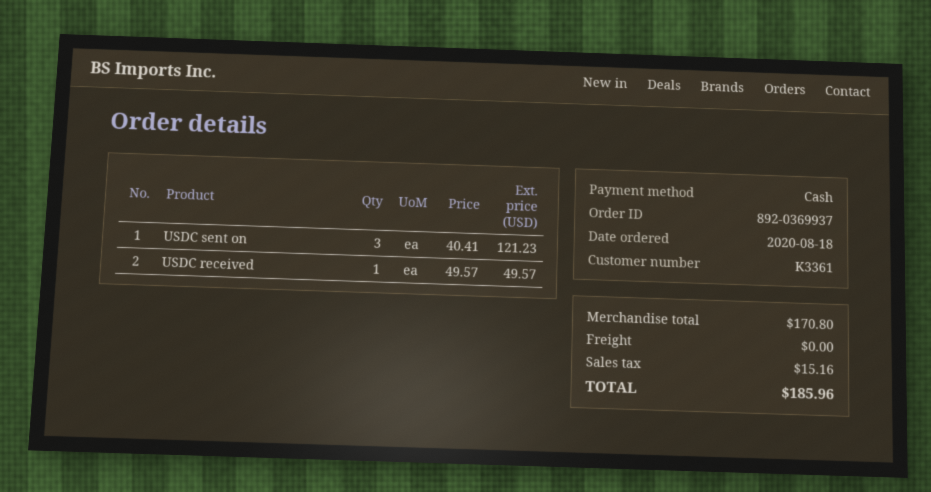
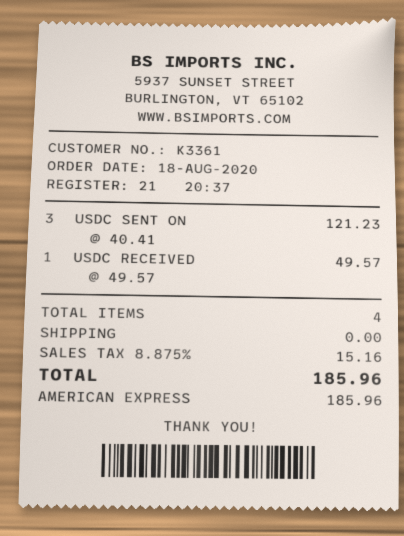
payment method: cash -> American Express

